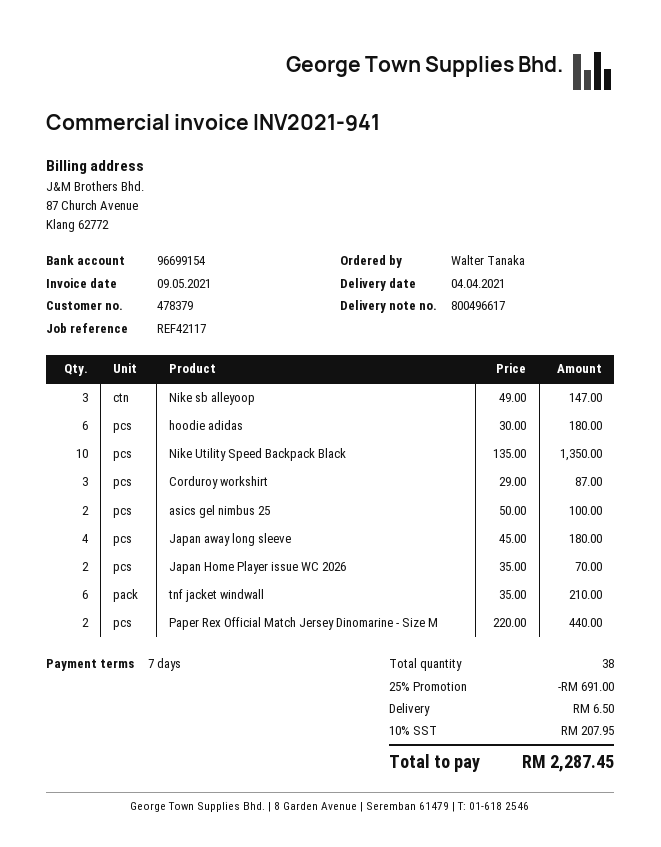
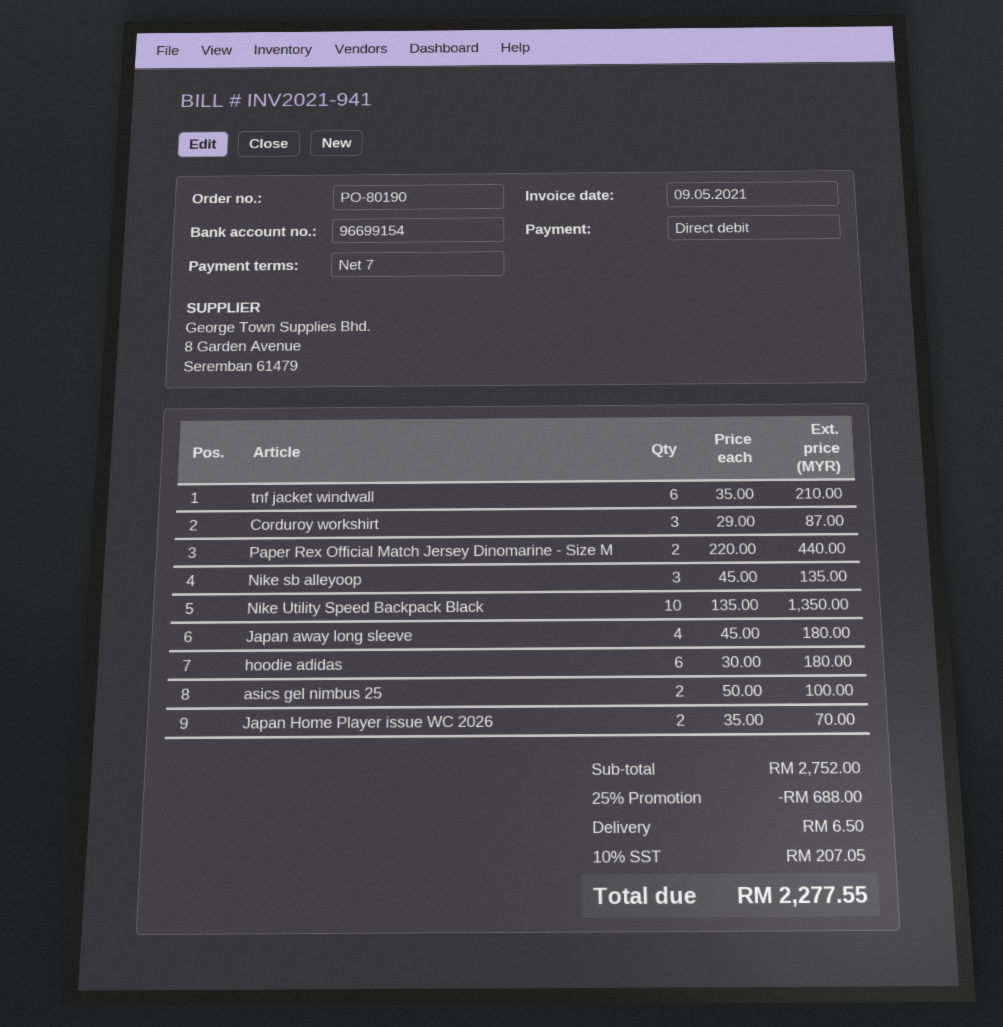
Nike sb alleyoop: 3 x 49.00 = 147.00 -> 3 x 45.00 = 135.00
discount: 25% = 691.00 -> 25% = 688.00
tax: 10% = 207.95 -> 10% = 207.05
total: 2287.45 -> 2277.55

